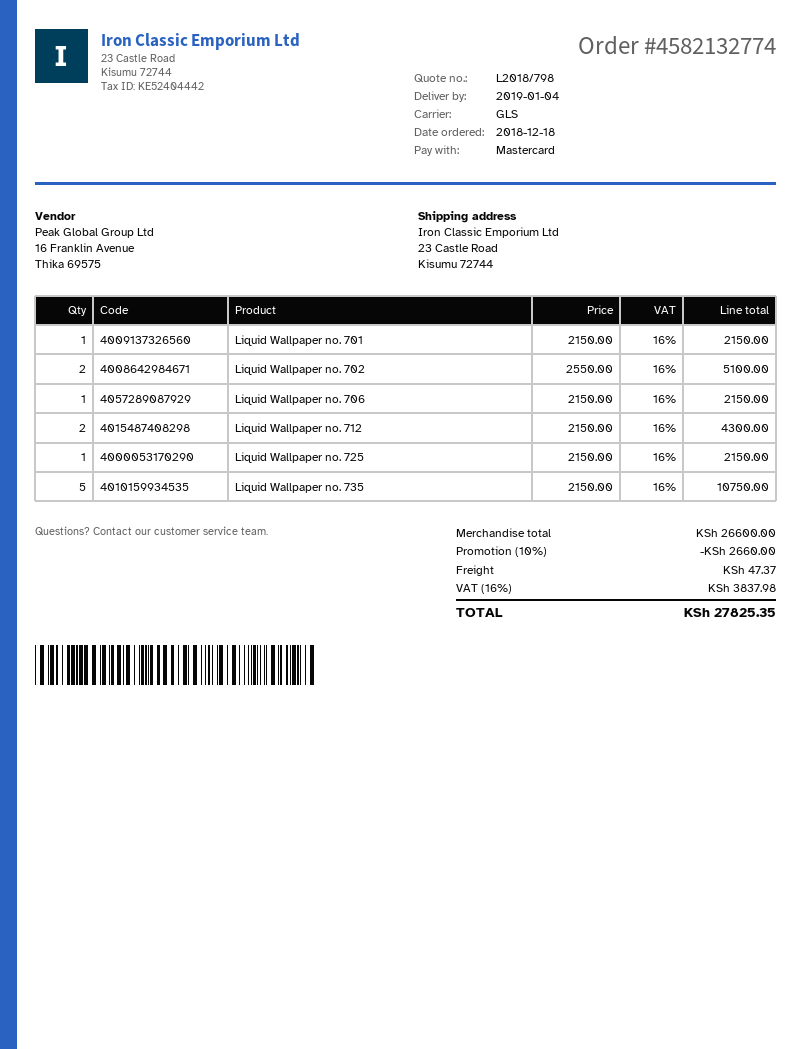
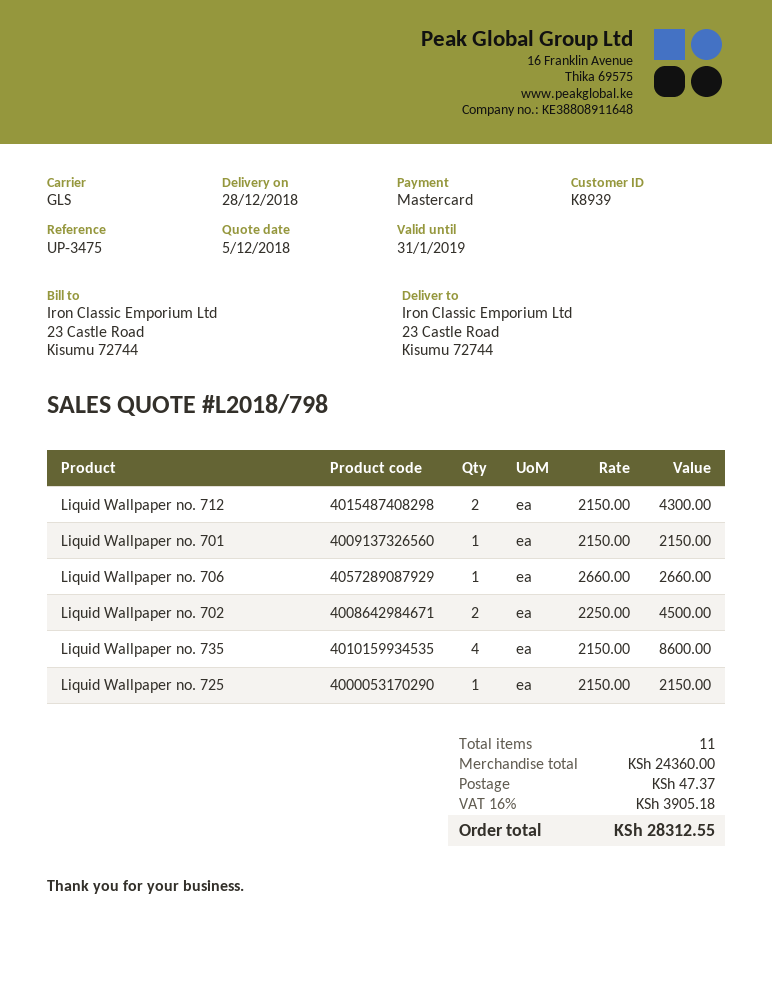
delivery date: 2019-01-04 -> 2018-12-28
Liquid Wallpaper no. 702: 2 x 2550.00 = 5100.00 -> 2 x 2250.00 = 4500.00
Liquid Wallpaper no. 706: 1 x 2150.00 = 2150.00 -> 1 x 2660.00 = 2660.00
Liquid Wallpaper no. 735: 5 x 2150.00 = 10750.00 -> 4 x 2150.00 = 8600.00
subtotal: 26600.00 -> 24360.00
discount: 10% = 2660.00 -> none
tax: 16% = 3837.98 -> 16% = 3905.18
total: 27825.35 -> 28312.55

